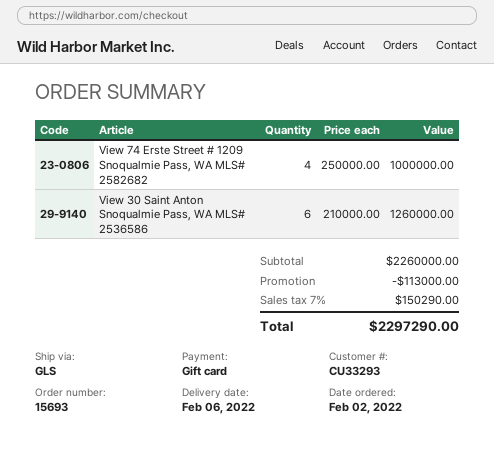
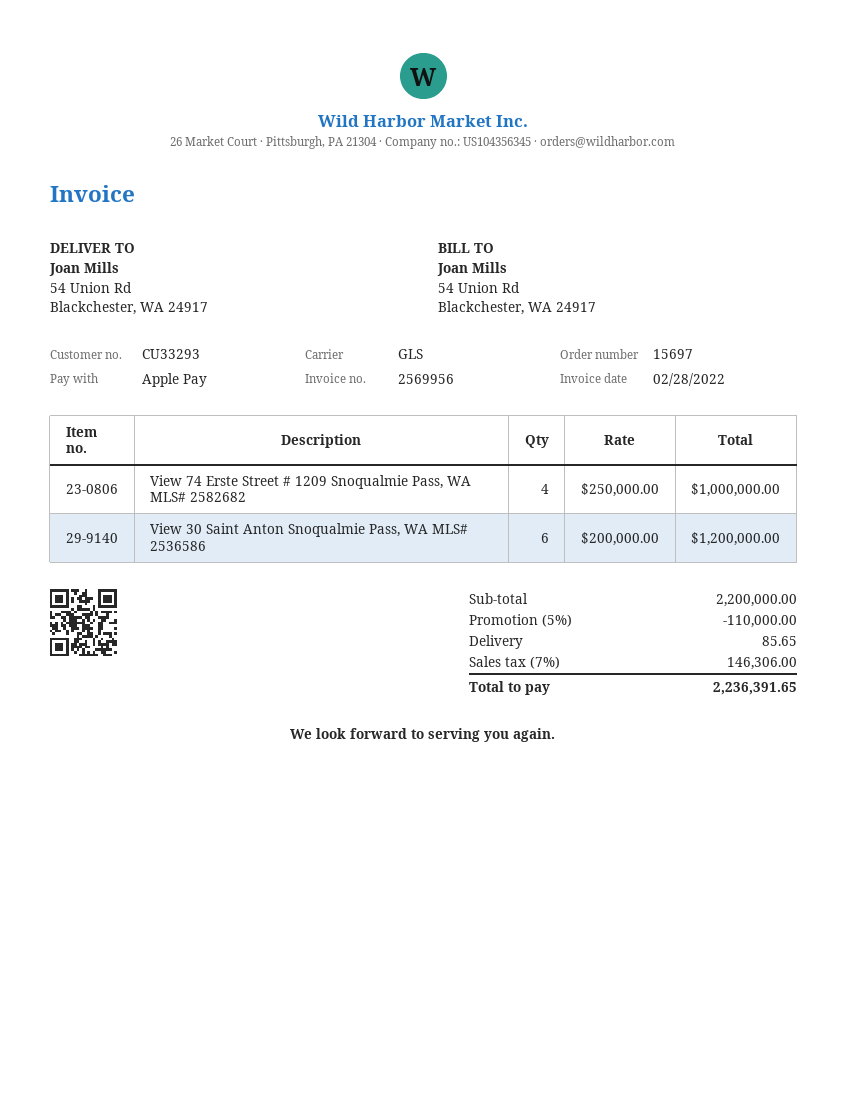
order number: 15693 -> 15697
payment method: gift card -> Apple Pay
View 30 Saint Anton Snoqualmie Pass, WA MLS# 2536586: 6 x 210000.00 = 1260000.00 -> 6 x 200000.00 = 1200000.00
subtotal: 2260000.00 -> 2200000.00
discount: 113000.00 -> 110000.00
shipping: none -> 85.65
tax: 7% = 150290.00 -> 7% = 146306.00
total: 2297290.00 -> 2236391.65

